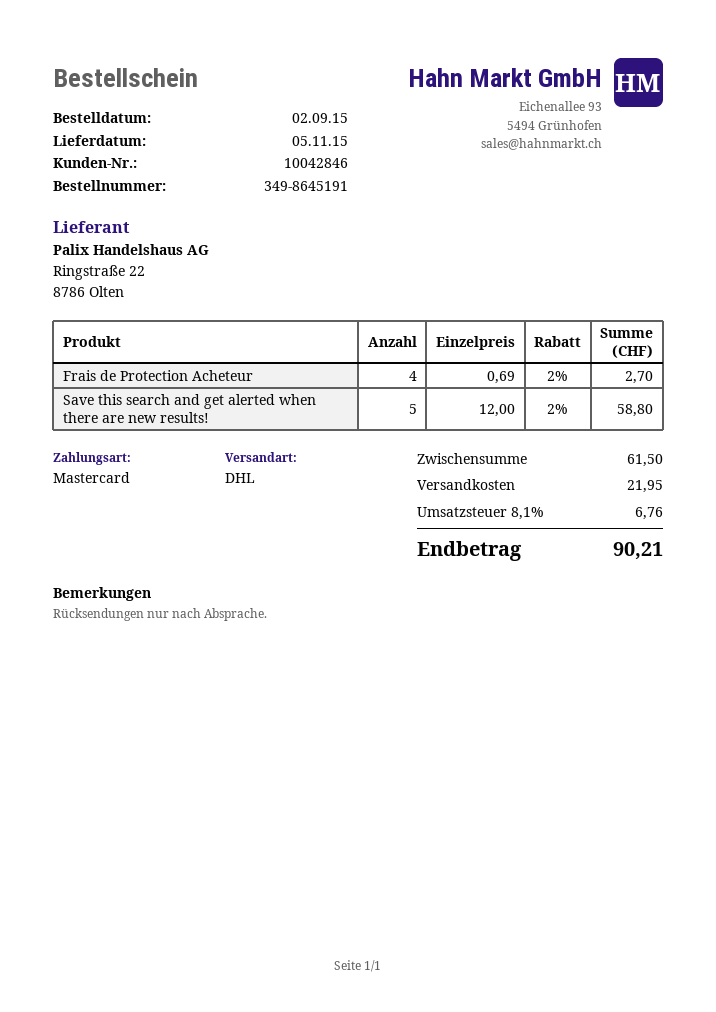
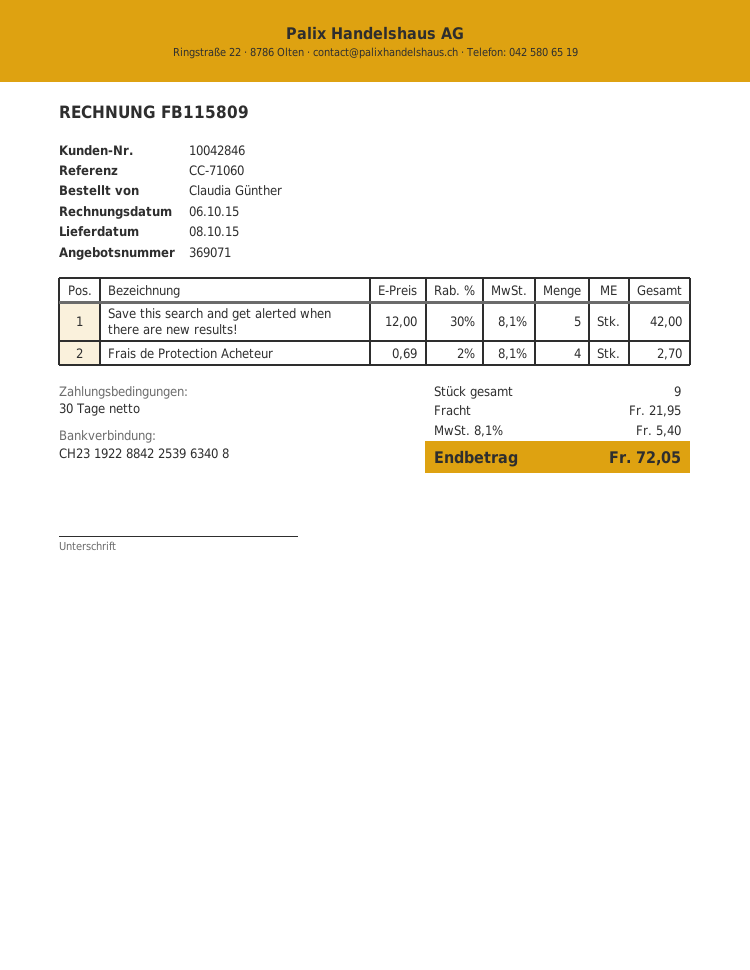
delivery date: 2015-11-05 -> 2015-10-08
Save this search and get alerted when there are new results!: 5 x 12.00 - 2% = 58.80 -> 5 x 12.00 - 30% = 42.00
tax: 8.1% = 6.76 -> 8.1% = 5.40
total: 90.21 -> 72.05

